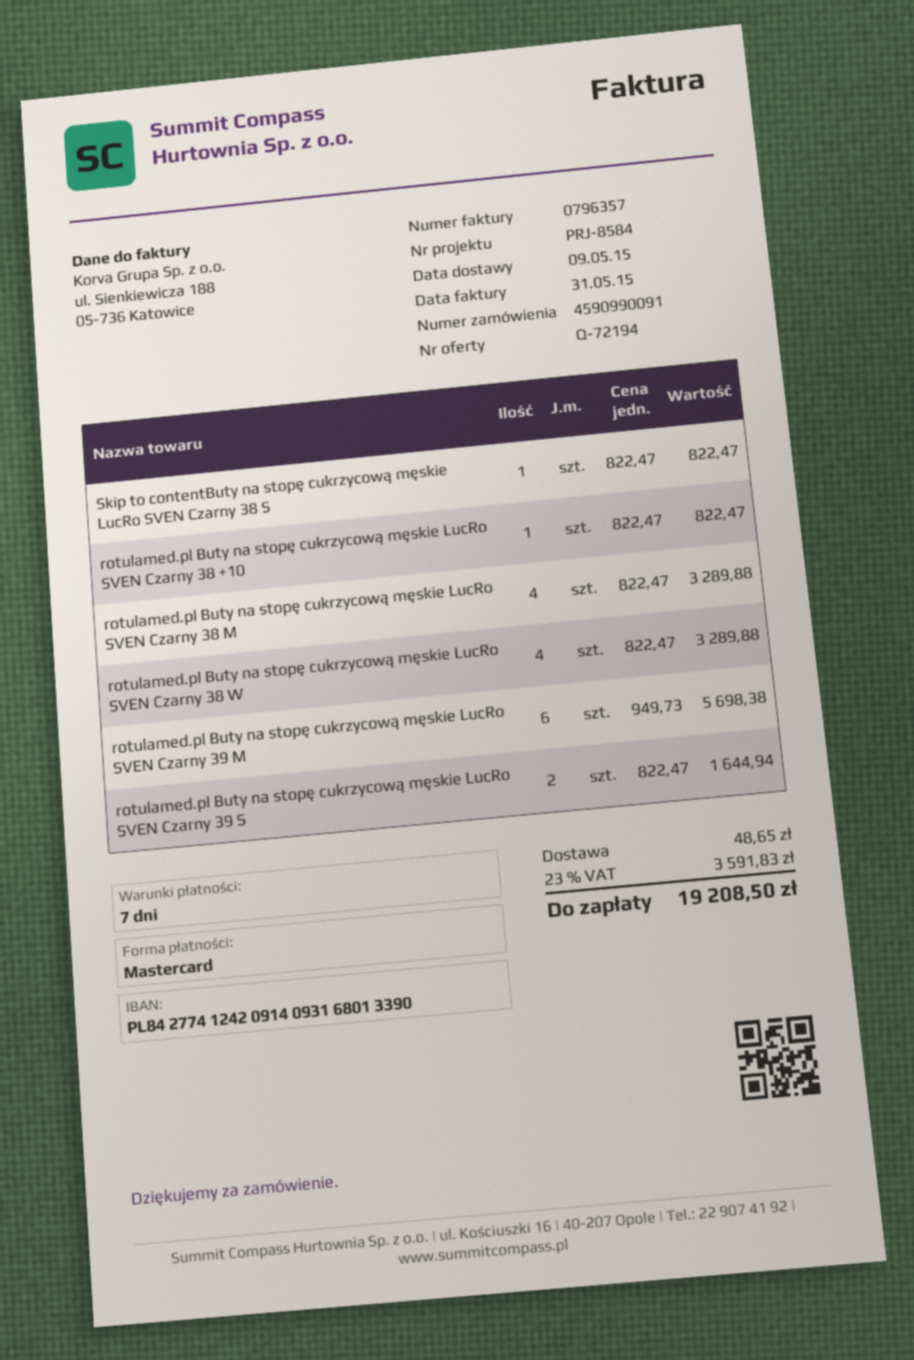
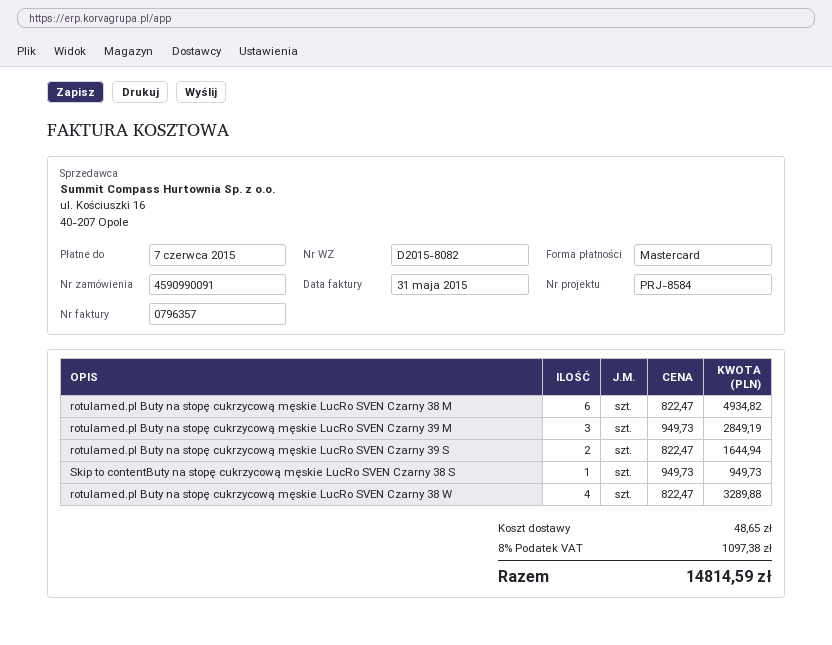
Skip to contentButy na stopę cukrzycową męskie LucRo SVEN Czarny 38 S: 1 x 822.47 = 822.47 -> 1 x 949.73 = 949.73
rotulamed.pl Buty na stopę cukrzycową męskie LucRo SVEN Czarny 38 +10: 1 x 822.47 = 822.47 -> none
rotulamed.pl Buty na stopę cukrzycową męskie LucRo SVEN Czarny 38 M: 4 x 822.47 = 3289.88 -> 6 x 822.47 = 4934.82
rotulamed.pl Buty na stopę cukrzycową męskie LucRo SVEN Czarny 39 M: 6 x 949.73 = 5698.38 -> 3 x 949.73 = 2849.19
tax: 23% = 3591.83 -> 8% = 1097.38
total: 19208.50 -> 14814.59

